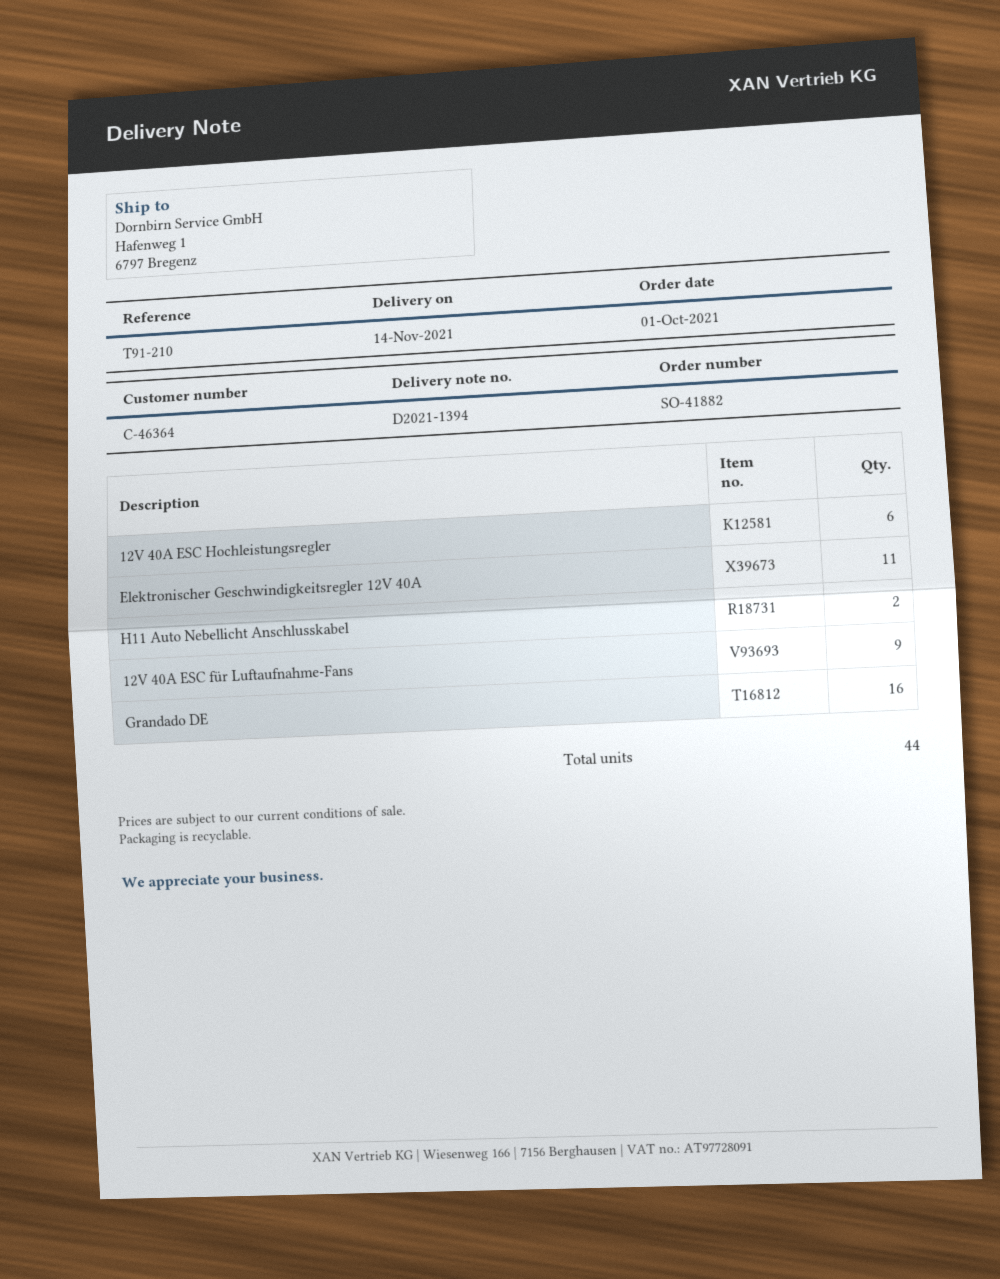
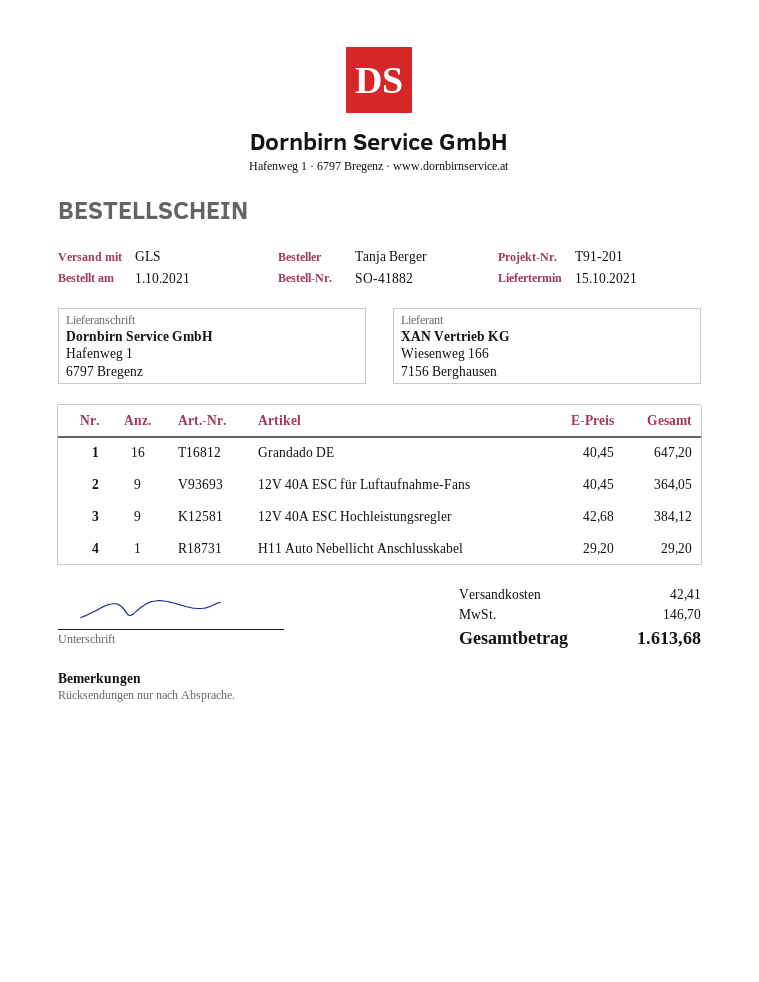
delivery date: 2021-11-14 -> 2021-10-15
reference: T91-210 -> T91-201
12V 40A ESC Hochleistungsregler: 6 -> 9
Elektronischer Geschwindigkeitsregler 12V 40A: 11 -> none
H11 Auto Nebellicht Anschlusskabel: 2 -> 1

